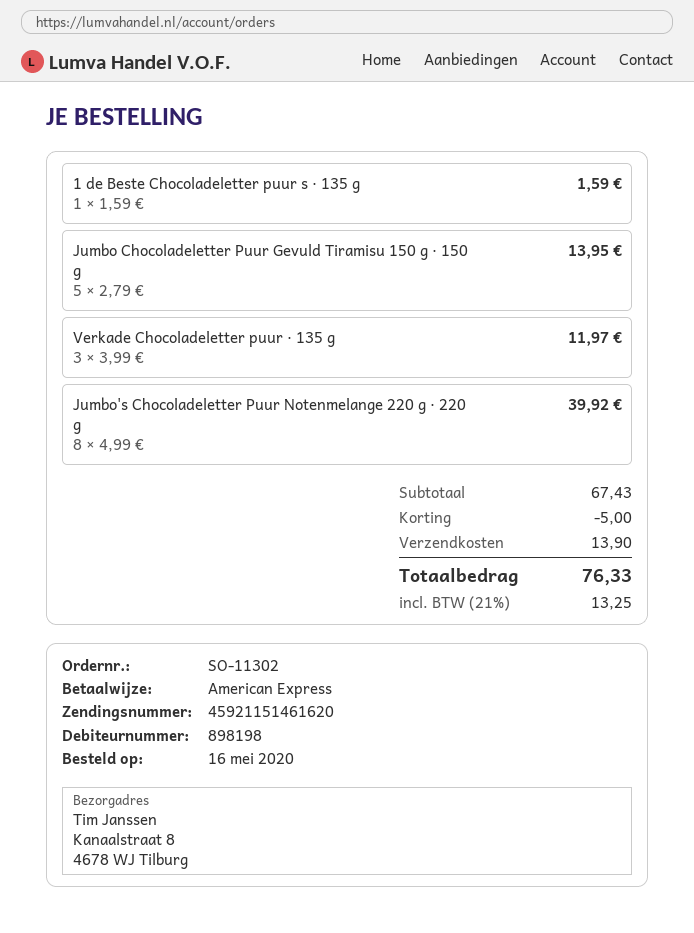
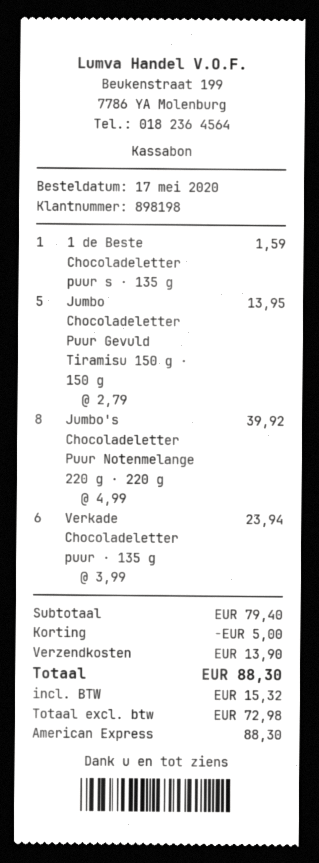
order date: 2020-05-16 -> 2020-05-17
Verkade Chocoladeletter puur · 135 g: 3 x 3.99 = 11.97 -> 6 x 3.99 = 23.94
subtotal: 67.43 -> 79.40
tax: 13.25 -> 15.32
total: 76.33 -> 88.30

